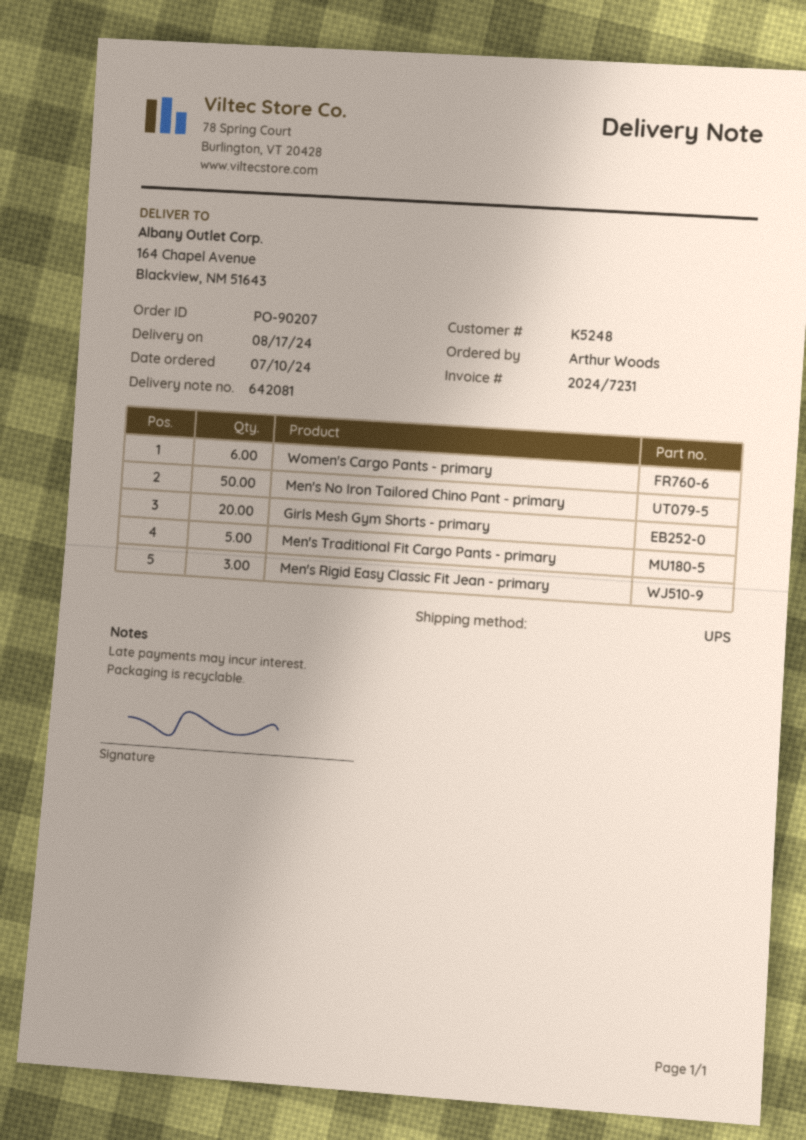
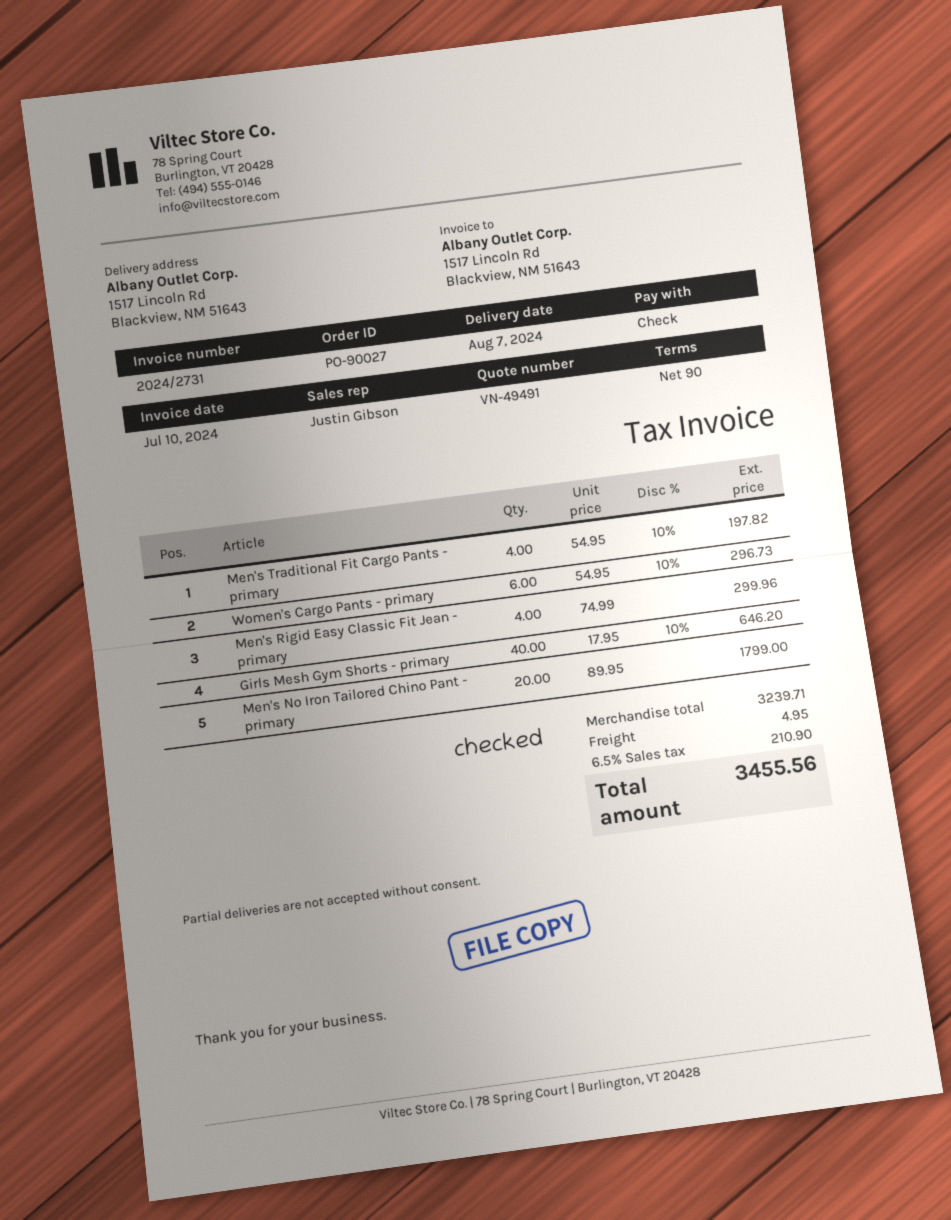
order number: PO-90207 -> PO-90027
delivery date: 2024-08-17 -> 2024-08-07
invoice number: 2024/7231 -> 2024/2731
ship to: 164 Chapel Avenue, Blackview, NM 51643 -> 1517 Lincoln Rd, Blackview, NM 51643
Men's No Iron Tailored Chino Pant - primary: 50 -> 20
Girls Mesh Gym Shorts - primary: 20 -> 40
Men's Traditional Fit Cargo Pants - primary: 5 -> 4
Men's Rigid Easy Classic Fit Jean - primary: 3 -> 4

